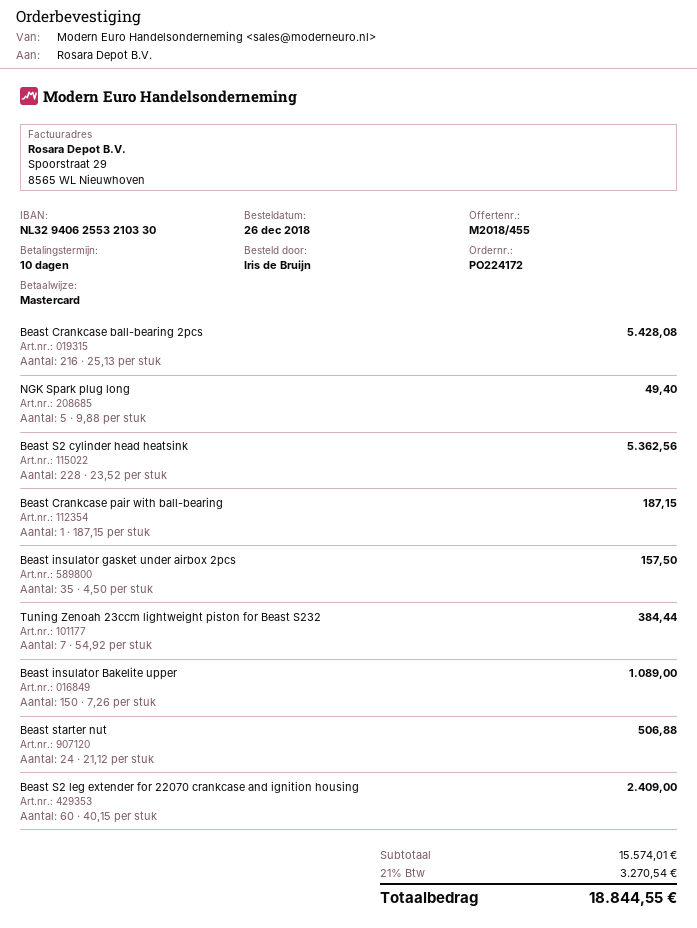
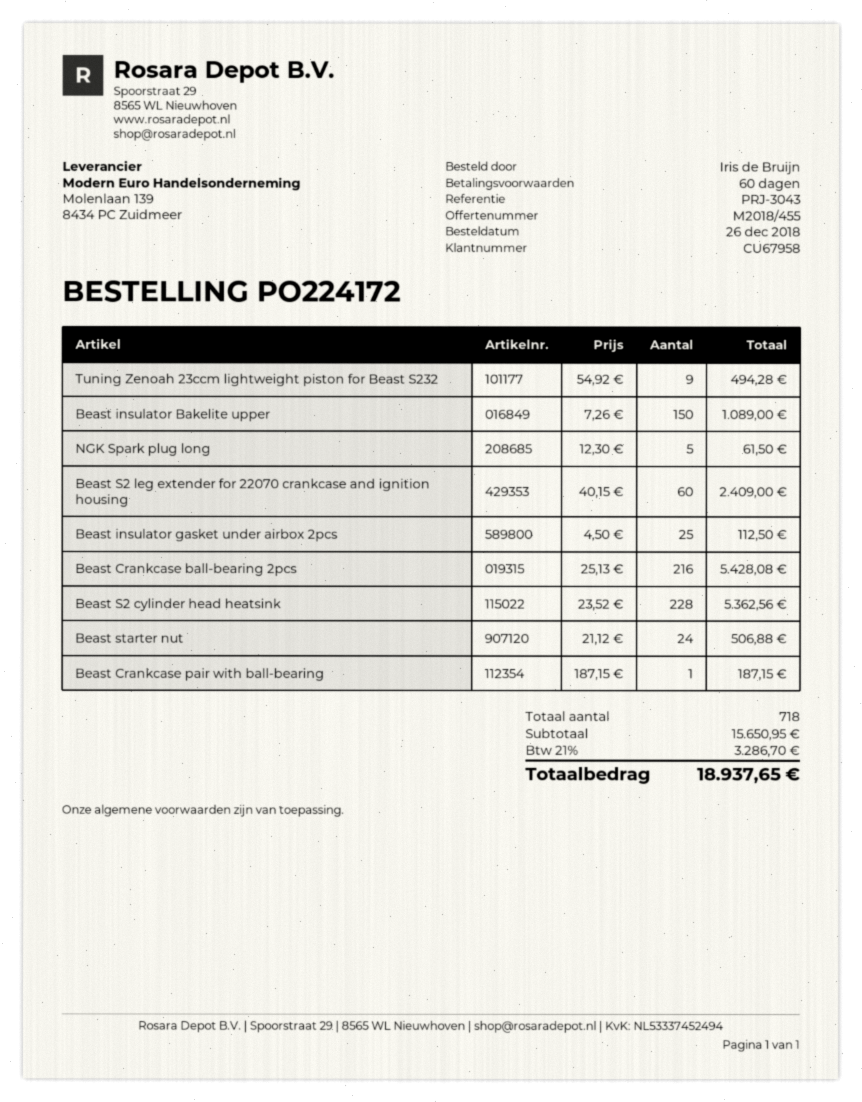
payment terms: 10 days -> 60 days
NGK Spark plug long: 5 x 9.88 = 49.40 -> 5 x 12.30 = 61.50
Beast insulator gasket under airbox 2pcs: 35 x 4.50 = 157.50 -> 25 x 4.50 = 112.50
Tuning Zenoah 23ccm lightweight piston for Beast S232: 7 x 54.92 = 384.44 -> 9 x 54.92 = 494.28
subtotal: 15574.01 -> 15650.95
tax: 21% = 3270.54 -> 21% = 3286.70
total: 18844.55 -> 18937.65

